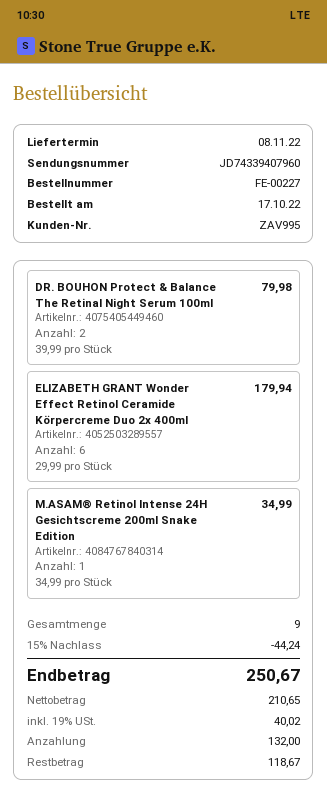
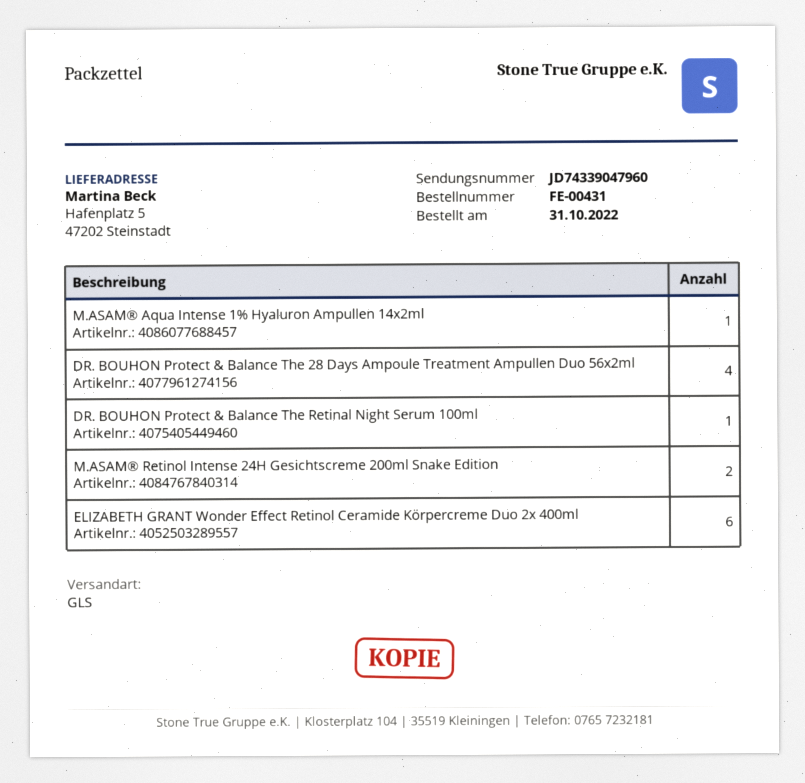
order number: FE-00227 -> FE-00431
order date: 2022-10-17 -> 2022-10-31
tracking number: JD74339407960 -> JD74339047960
DR. BOUHON Protect & Balance The Retinal Night Serum 100ml: 2 -> 1
M.ASAM® Retinol Intense 24H Gesichtscreme 200ml Snake Edition: 1 -> 2
M.ASAM® Aqua Intense 1% Hyaluron Ampullen 14x2ml: none -> 1
DR. BOUHON Protect & Balance The 28 Days Ampoule Treatment Ampullen Duo 56x2ml: none -> 4

